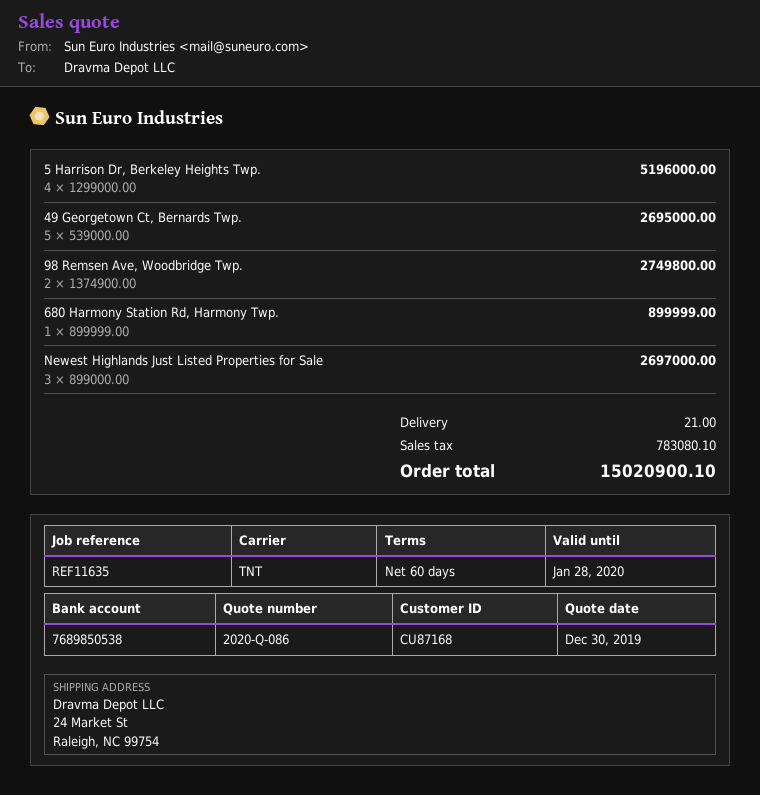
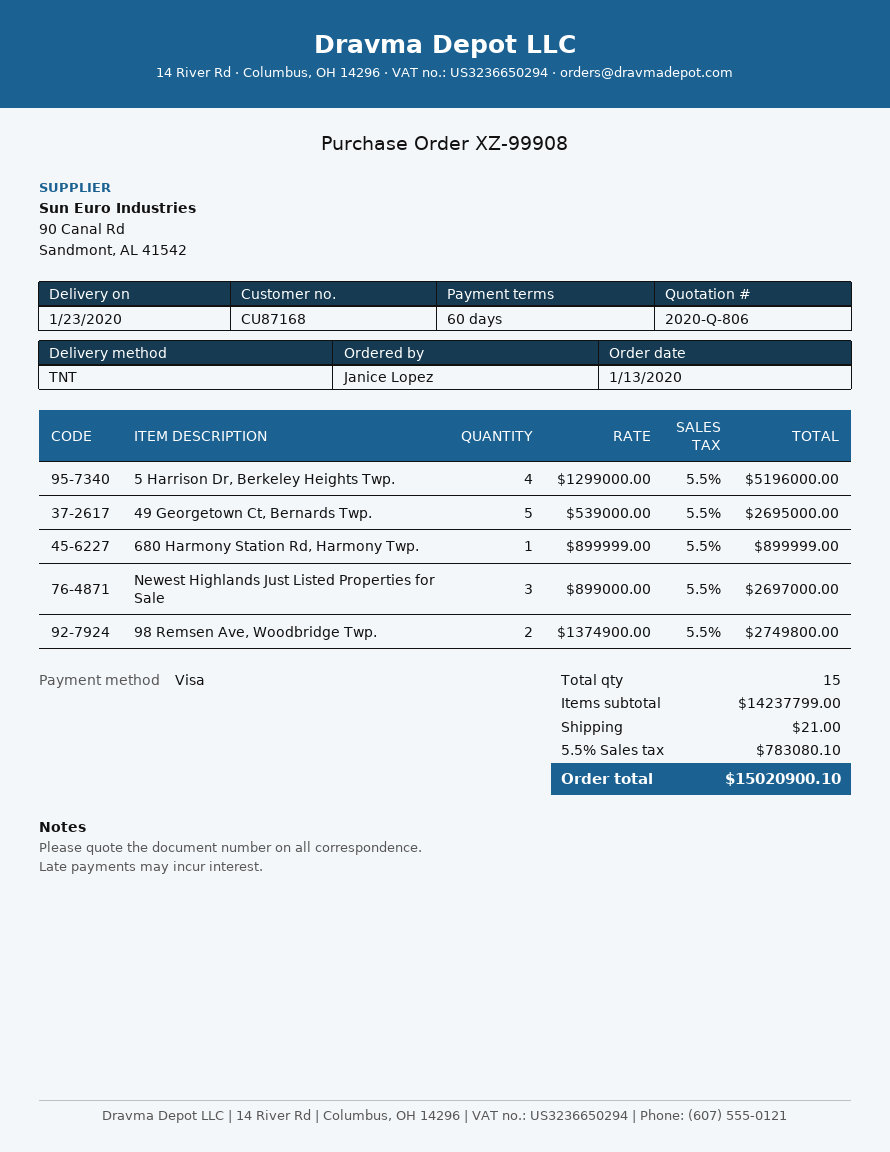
quote number: 2020-Q-086 -> 2020-Q-806

